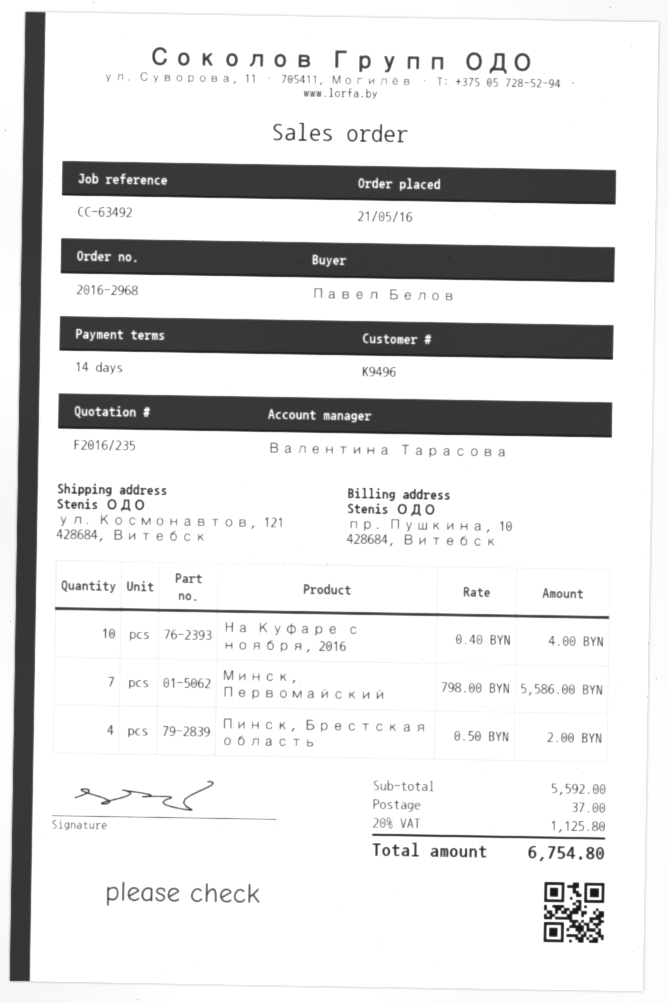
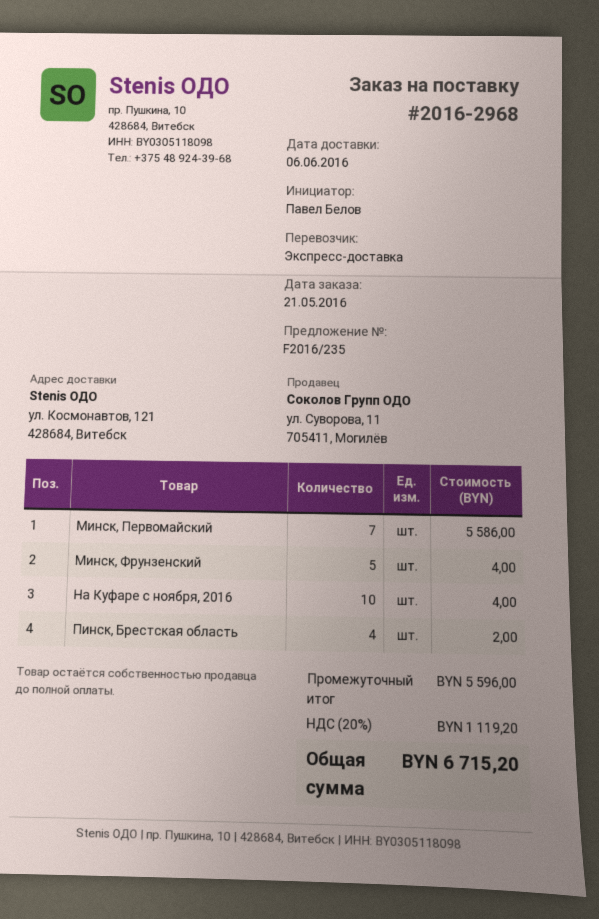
Минск, Фрунзенский: none -> 5 for 4.00
subtotal: 5592.00 -> 5596.00
shipping: 37.00 -> none
tax: 20% = 1125.80 -> 20% = 1119.20
total: 6754.80 -> 6715.20

